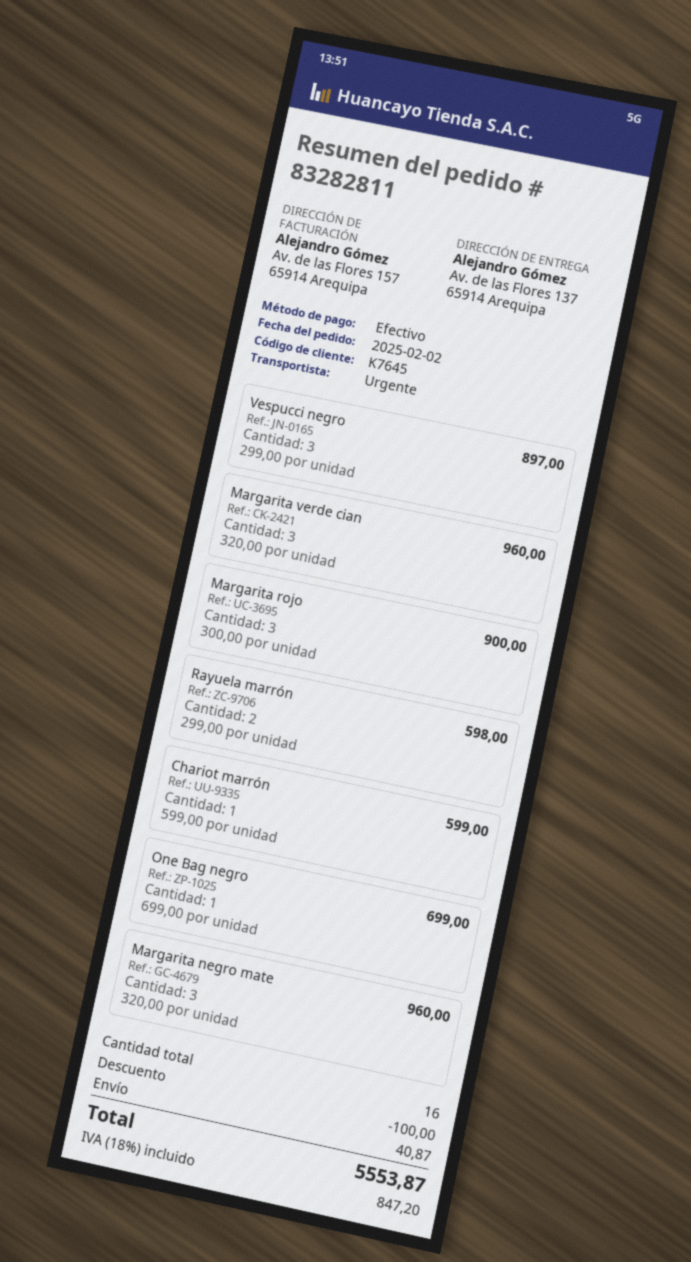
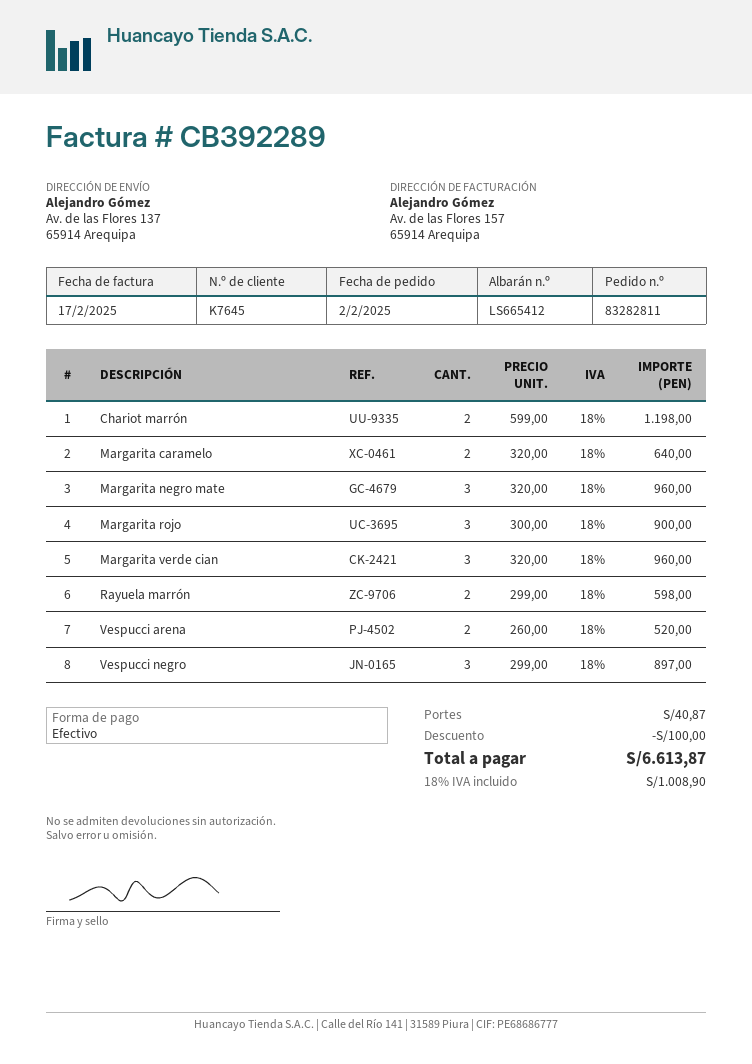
Chariot marrón: 1 x 599.00 = 599.00 -> 2 x 599.00 = 1198.00
One Bag negro: 1 x 699.00 = 699.00 -> none
Margarita caramelo: none -> 2 x 320.00 = 640.00
Vespucci arena: none -> 2 x 260.00 = 520.00
tax: 18% = 847.20 -> 18% = 1008.90
total: 5553.87 -> 6613.87

